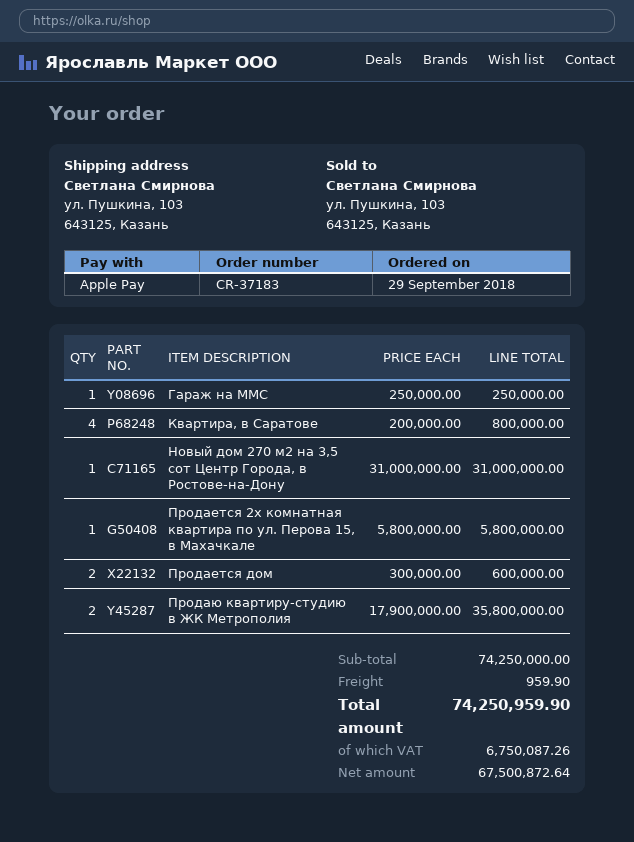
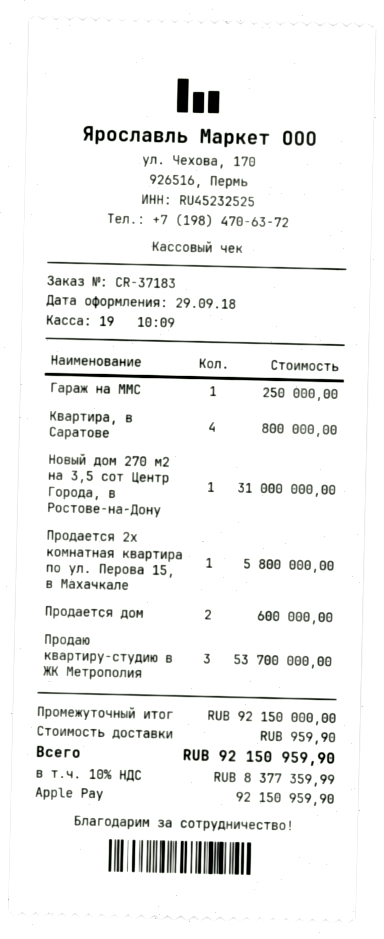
Продаю квартиру-студию в ЖК Метрополия: 2 for 35800000.00 -> 3 for 53700000.00
subtotal: 74250000.00 -> 92150000.00
tax: 6750087.26 -> 8377359.99
total: 74250959.90 -> 92150959.90

